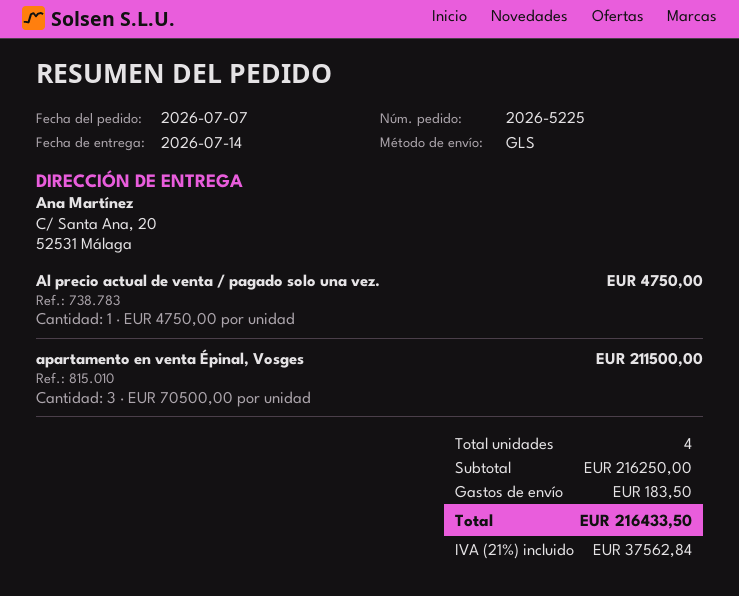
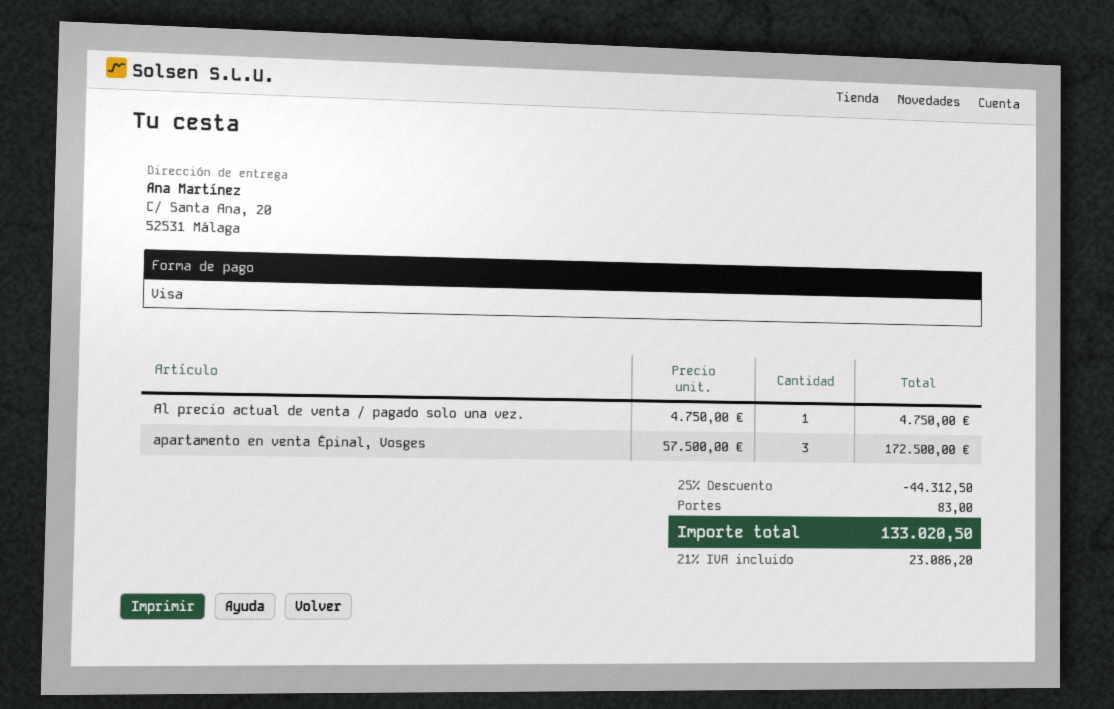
apartamento en venta Épinal, Vosges: 3 x 70500.00 = 211500.00 -> 3 x 57500.00 = 172500.00
discount: none -> 25% = 44312.50
shipping: 183.50 -> 83.00
tax: 21% = 37562.84 -> 21% = 23086.20
total: 216433.50 -> 133020.50

